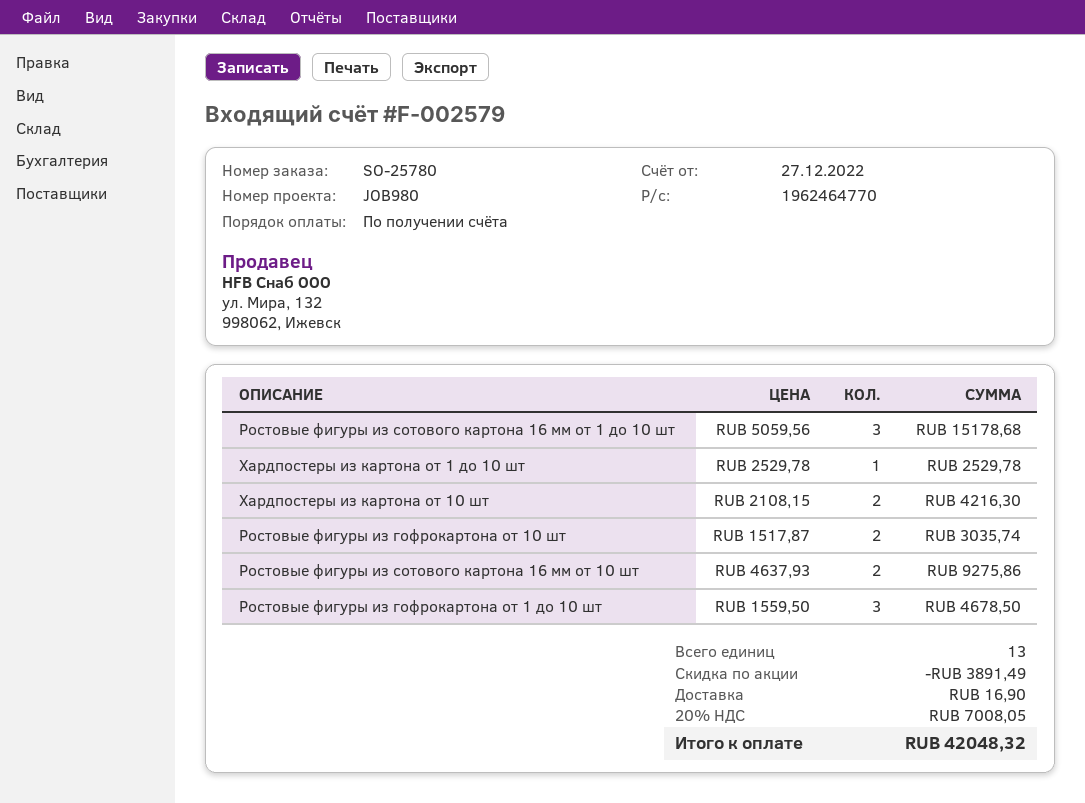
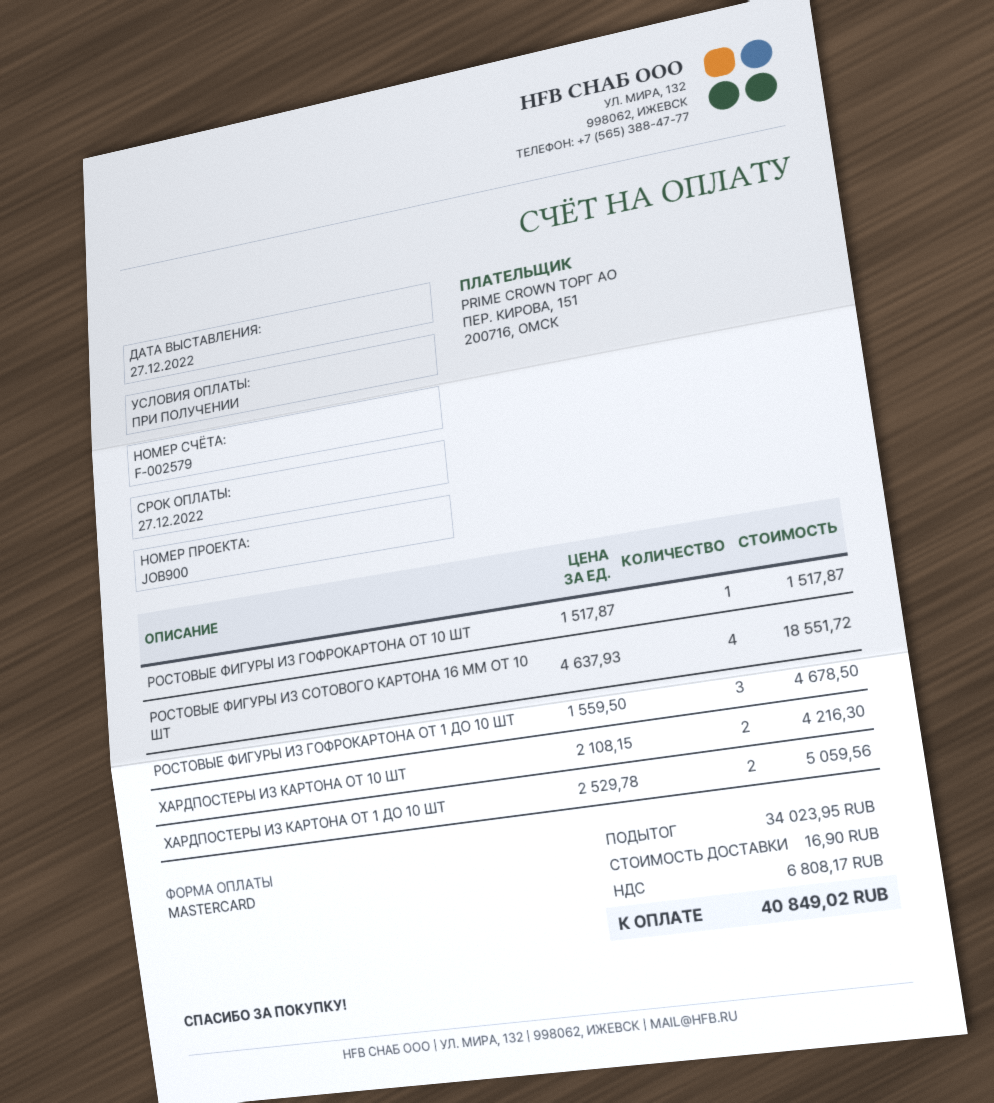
reference: JOB980 -> JOB900
Ростовые фигуры из сотового картона 16 мм от 1 до 10 шт: 3 x 5059.56 = 15178.68 -> none
Хардпостеры из картона от 1 до 10 шт: 1 x 2529.78 = 2529.78 -> 2 x 2529.78 = 5059.56
Ростовые фигуры из гофрокартона от 10 шт: 2 x 1517.87 = 3035.74 -> 1 x 1517.87 = 1517.87
Ростовые фигуры из сотового картона 16 мм от 10 шт: 2 x 4637.93 = 9275.86 -> 4 x 4637.93 = 18551.72
discount: 3891.49 -> none
tax: 7008.05 -> 6808.17
total: 42048.32 -> 40849.02

